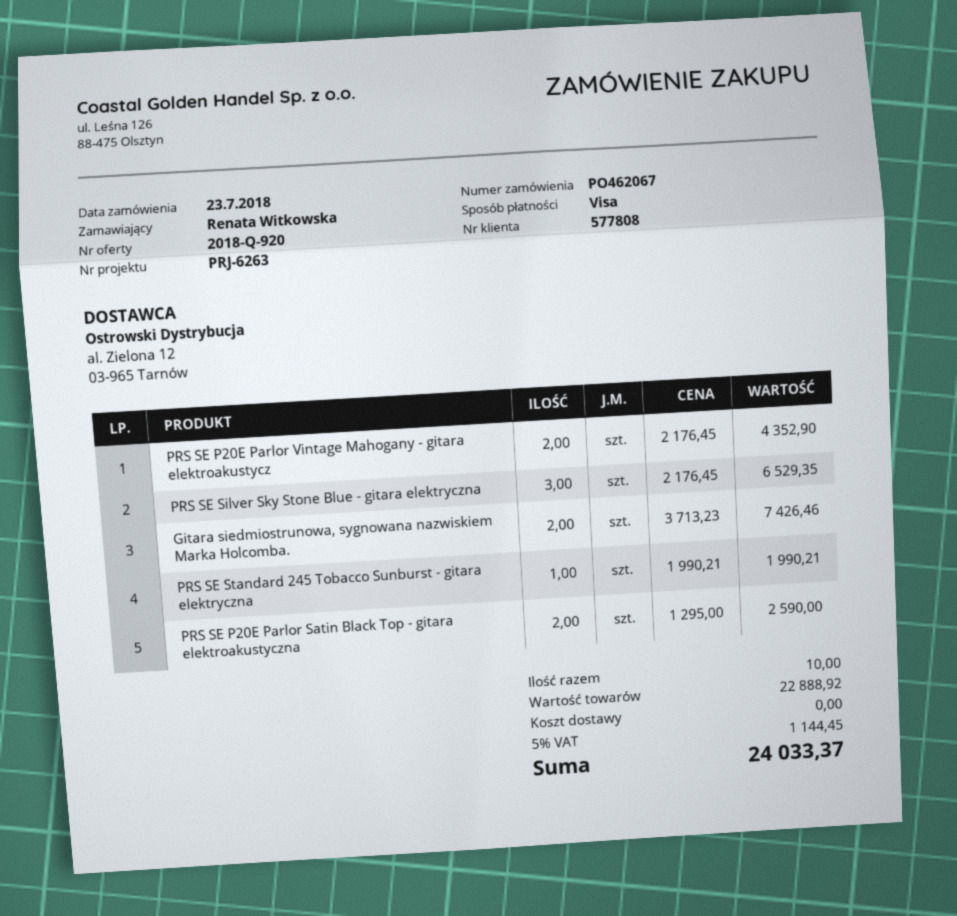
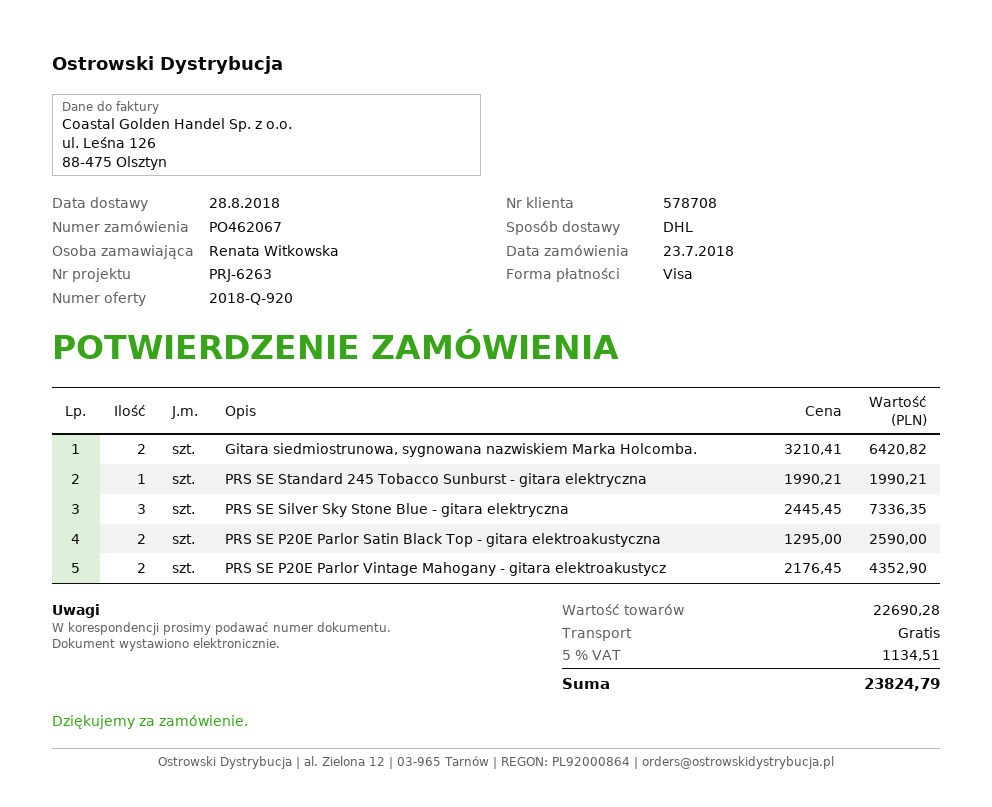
customer number: 577808 -> 578708
PRS SE Silver Sky Stone Blue - gitara elektryczna: 3 x 2176.45 = 6529.35 -> 3 x 2445.45 = 7336.35
Gitara siedmiostrunowa, sygnowana nazwiskiem Marka Holcomba.: 2 x 3713.23 = 7426.46 -> 2 x 3210.41 = 6420.82
subtotal: 22888.92 -> 22690.28
tax: 5% = 1144.45 -> 5% = 1134.51
total: 24033.37 -> 23824.79

